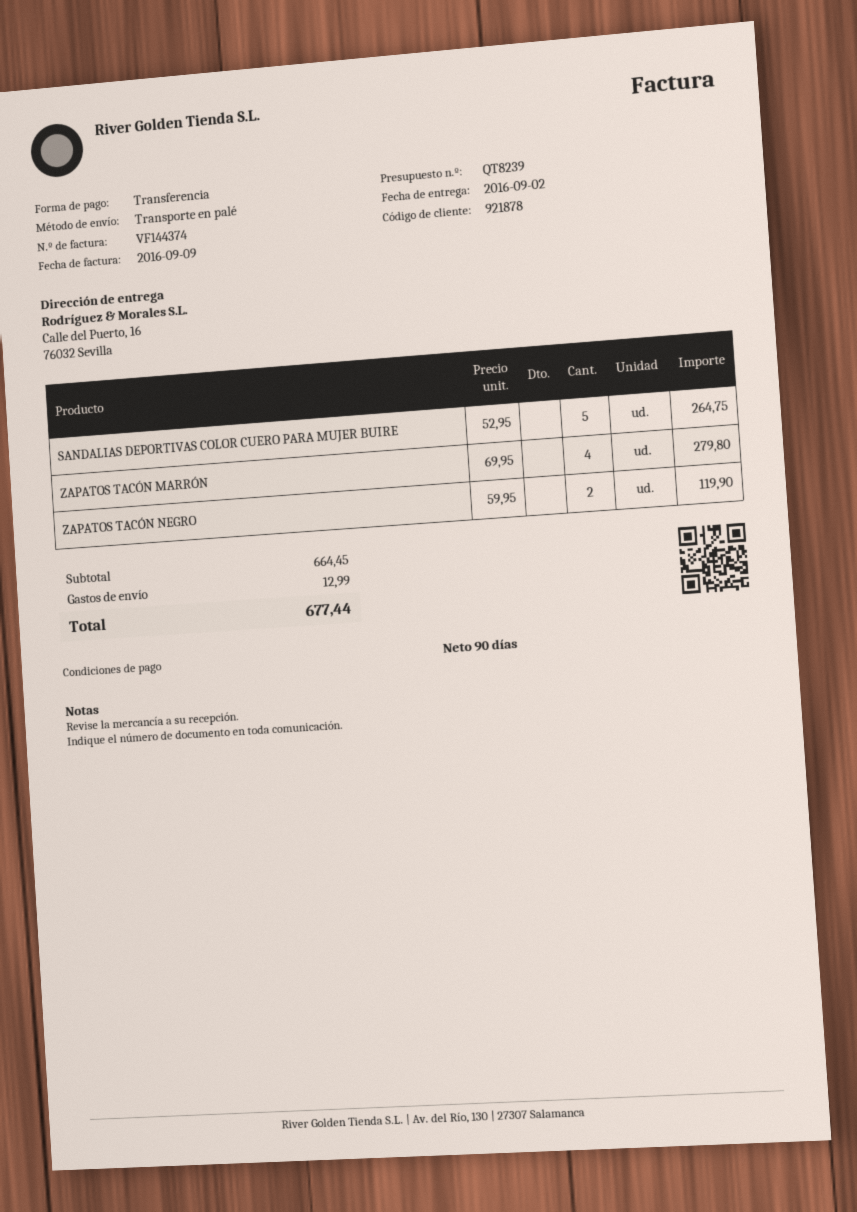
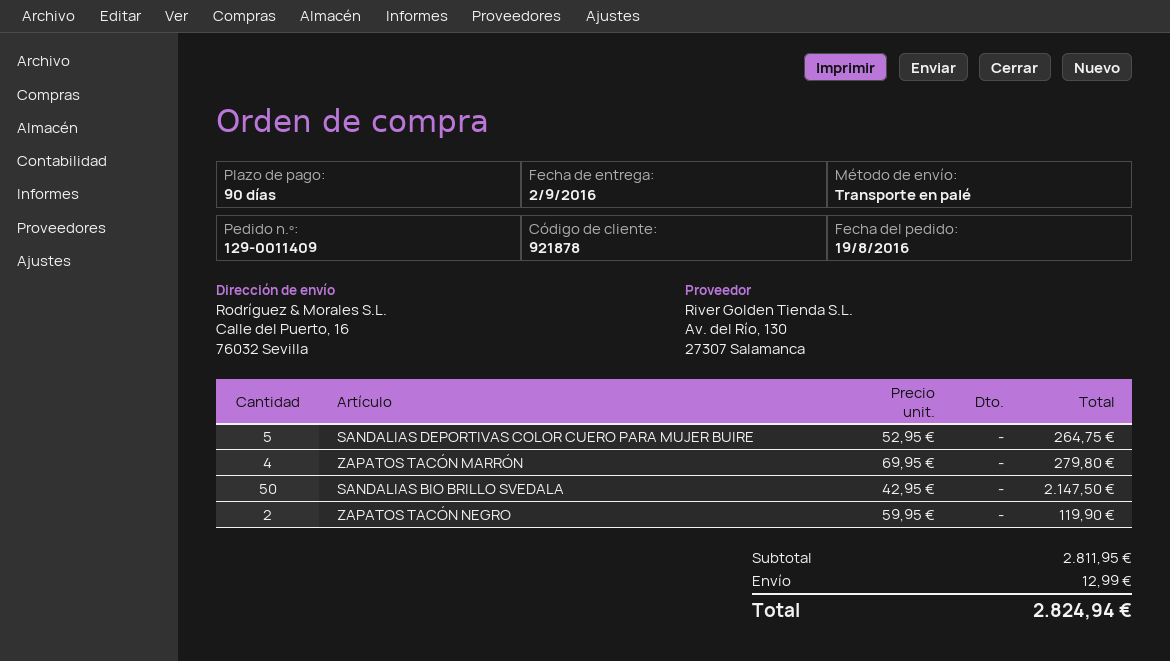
SANDALIAS BIO BRILLO SVEDALA: none -> 50 x 42.95 = 2147.50
subtotal: 664.45 -> 2811.95
total: 677.44 -> 2824.94

